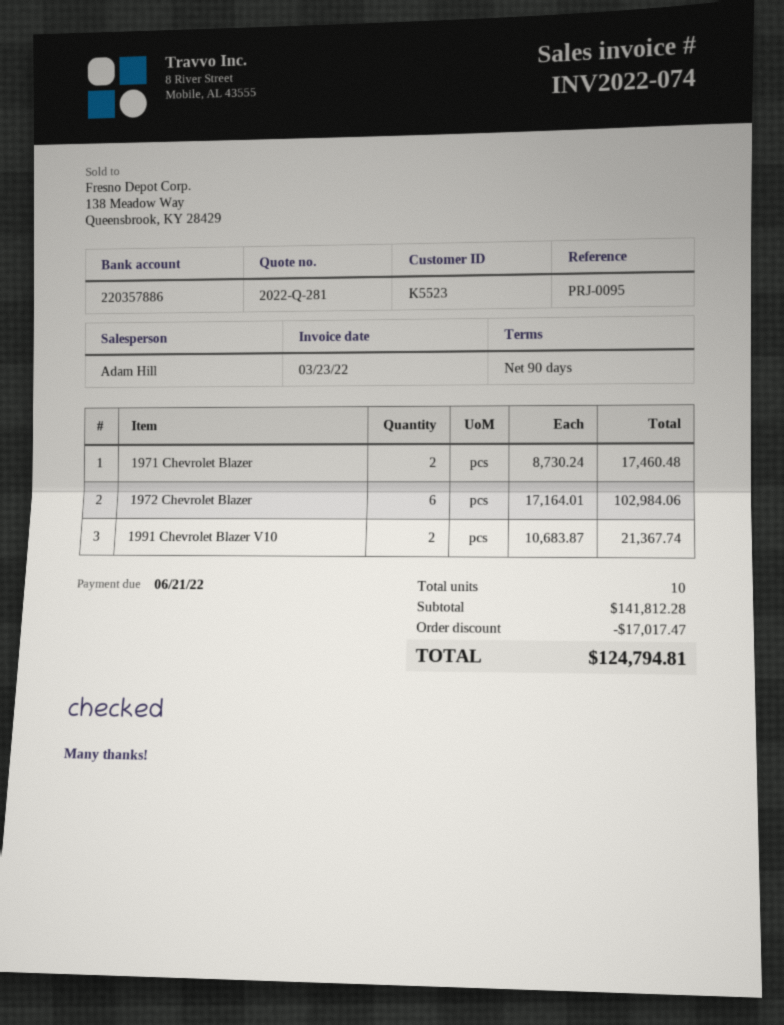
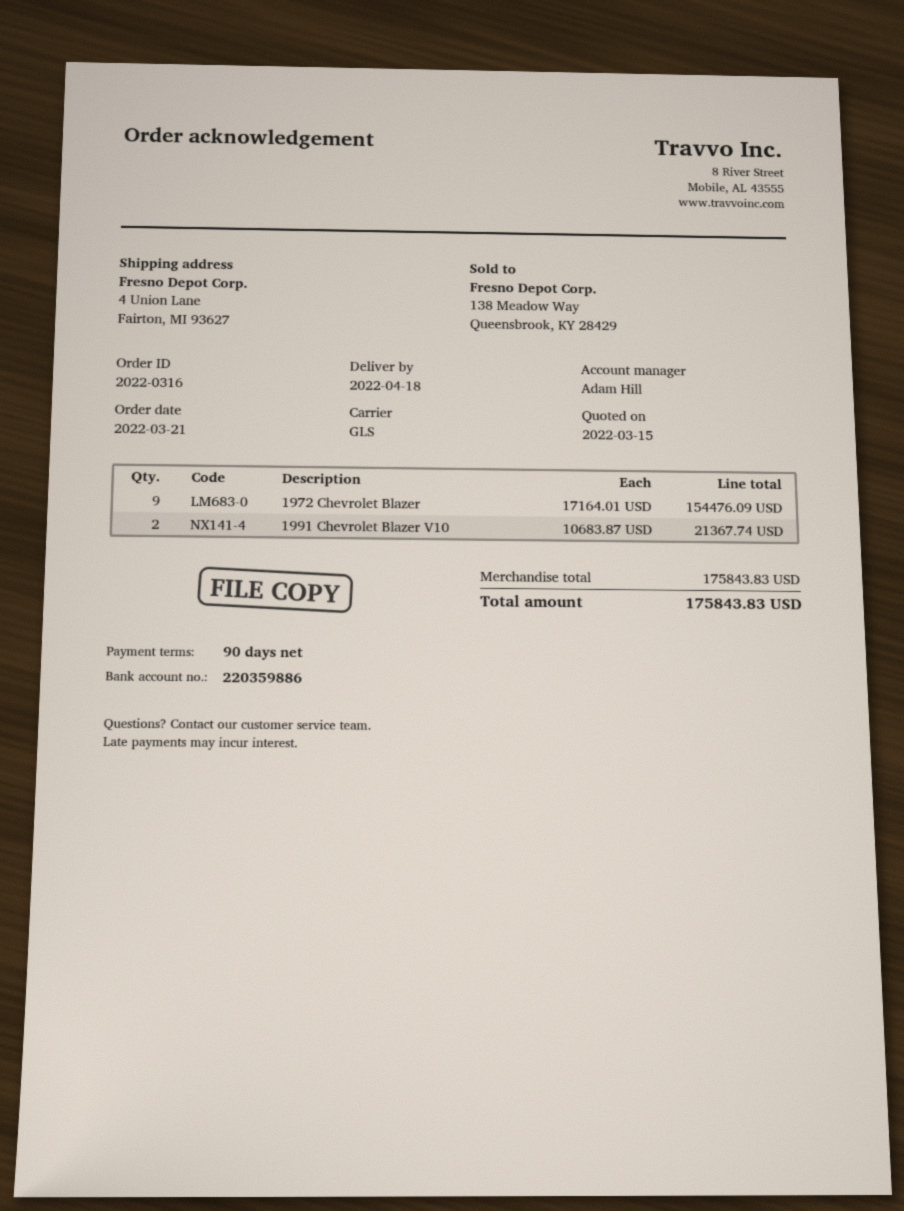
bank account: 220357886 -> 220359886
1971 Chevrolet Blazer: 2 x 8730.24 = 17460.48 -> none
1972 Chevrolet Blazer: 6 x 17164.01 = 102984.06 -> 9 x 17164.01 = 154476.09
subtotal: 141812.28 -> 175843.83
discount: 17017.47 -> none
total: 124794.81 -> 175843.83

